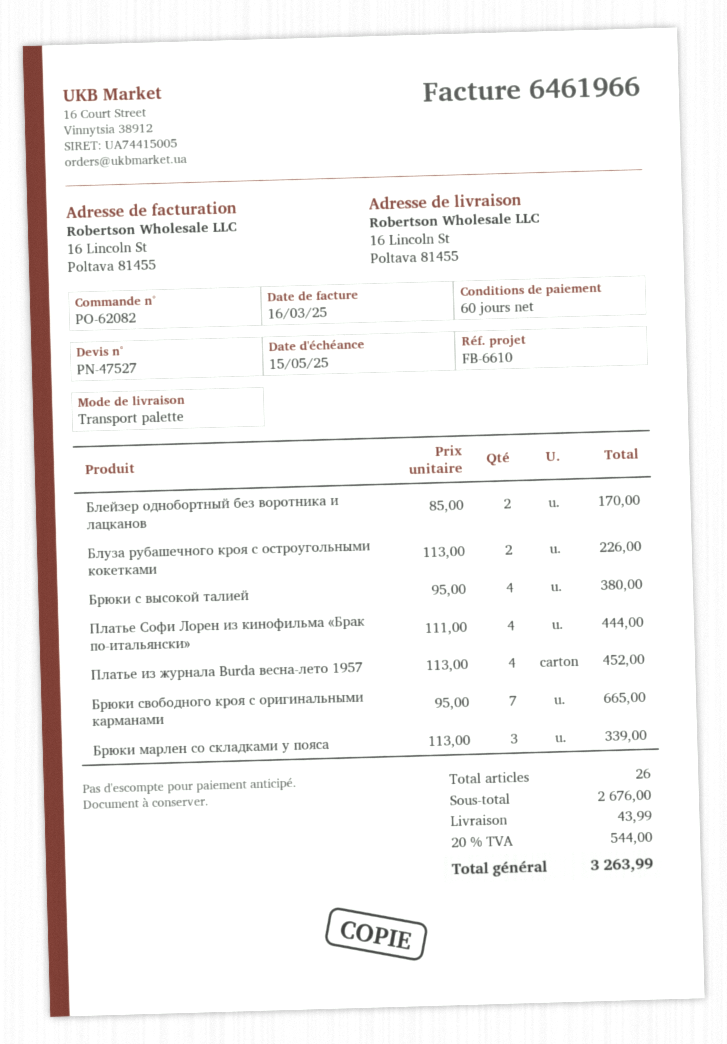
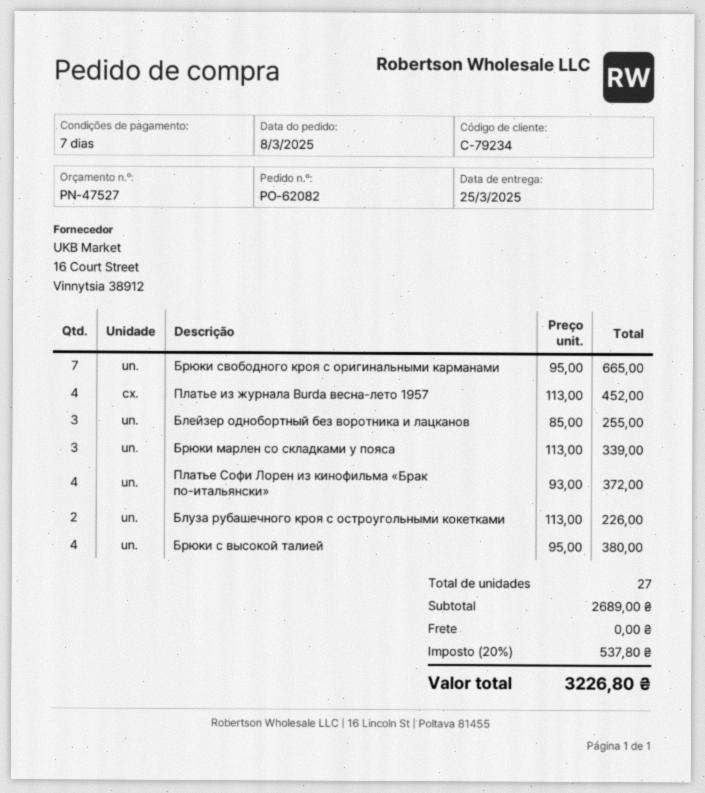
payment terms: 60 days -> 7 days
Блейзер однобортный без воротника и лацканов: 2 x 85.00 = 170.00 -> 3 x 85.00 = 255.00
Платье Софи Лорен из кинофильма «Брак по-итальянски»: 4 x 111.00 = 444.00 -> 4 x 93.00 = 372.00
total quantity: 26 -> 27
subtotal: 2676.00 -> 2689.00
shipping: 43.99 -> 0.00
tax: 20% = 544.00 -> 20% = 537.80
total: 3263.99 -> 3226.80

